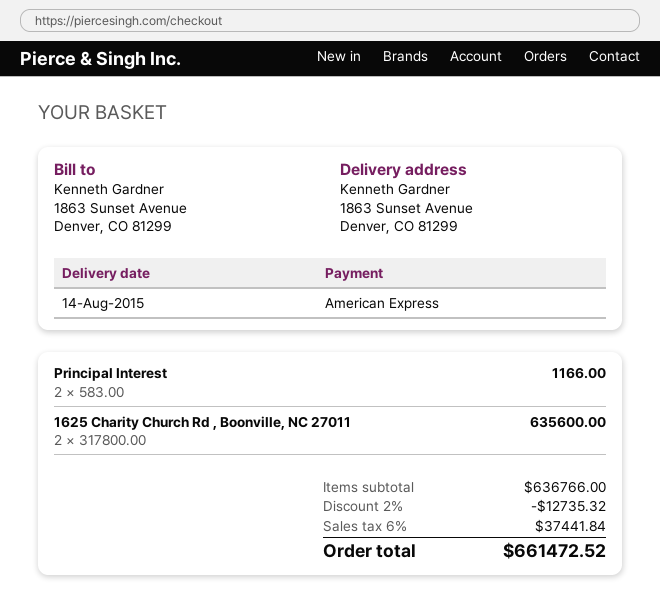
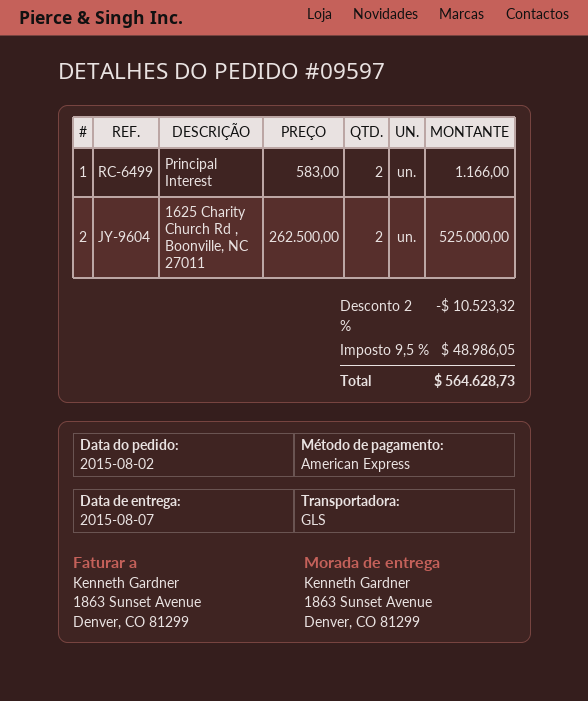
delivery date: 2015-08-14 -> 2015-08-07
1625 Charity Church Rd , Boonville, NC 27011: 2 x 317800.00 = 635600.00 -> 2 x 262500.00 = 525000.00
discount: 2% = 12735.32 -> 2% = 10523.32
tax: 6% = 37441.84 -> 9.5% = 48986.05
total: 661472.52 -> 564628.73

